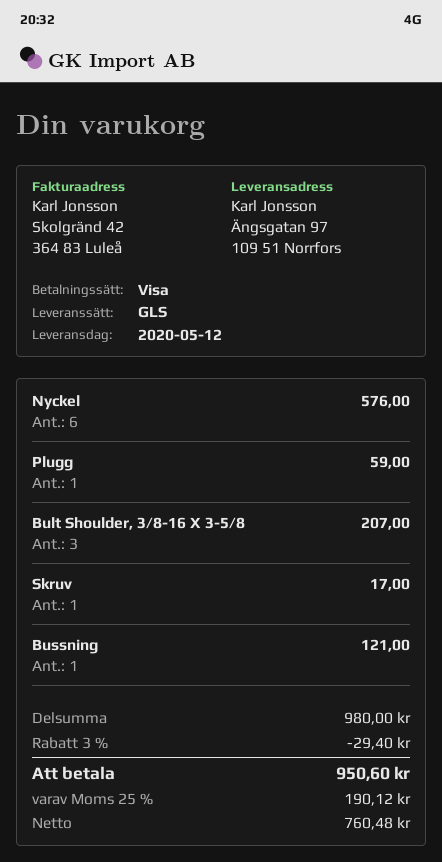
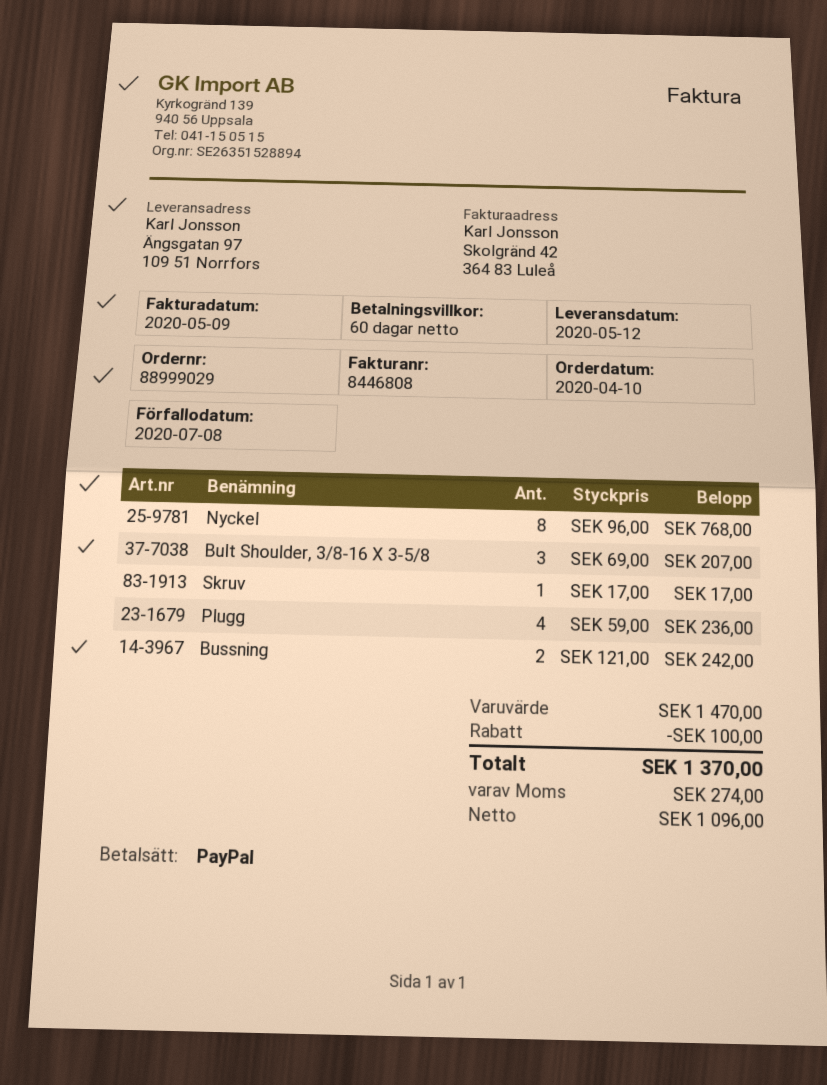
payment method: Visa -> PayPal
Nyckel: 6 for 576.00 -> 8 for 768.00
Plugg: 1 for 59.00 -> 4 for 236.00
Bussning: 1 for 121.00 -> 2 for 242.00
subtotal: 980.00 -> 1470.00
discount: 29.40 -> 100.00
net: 760.48 -> 1096.00
tax: 190.12 -> 274.00
total: 950.60 -> 1370.00

